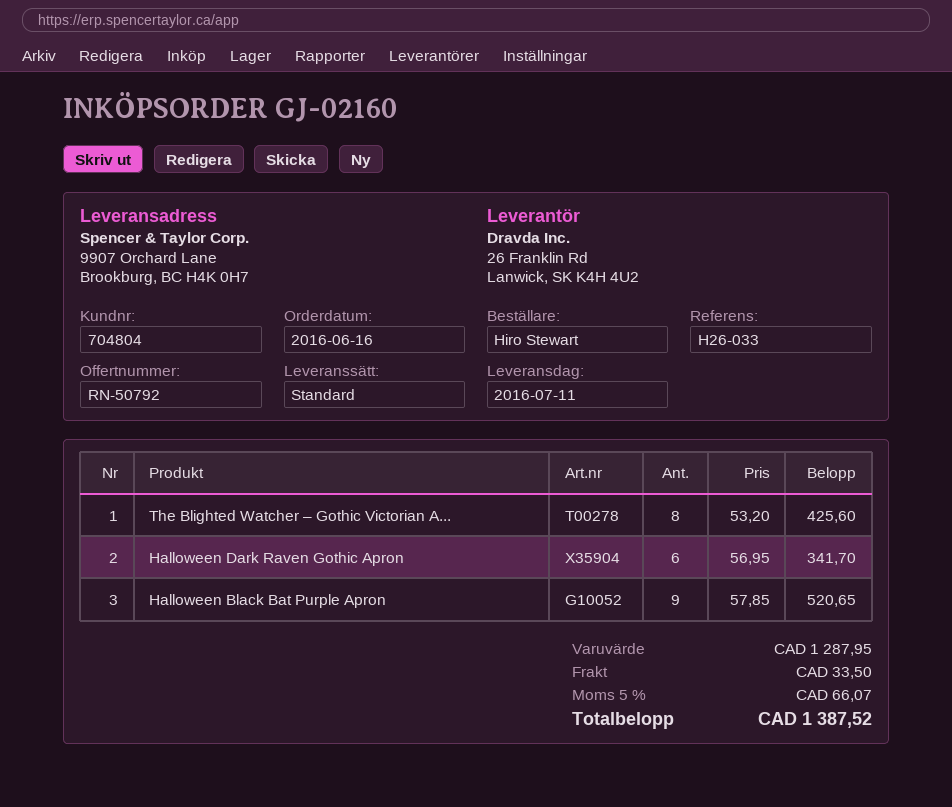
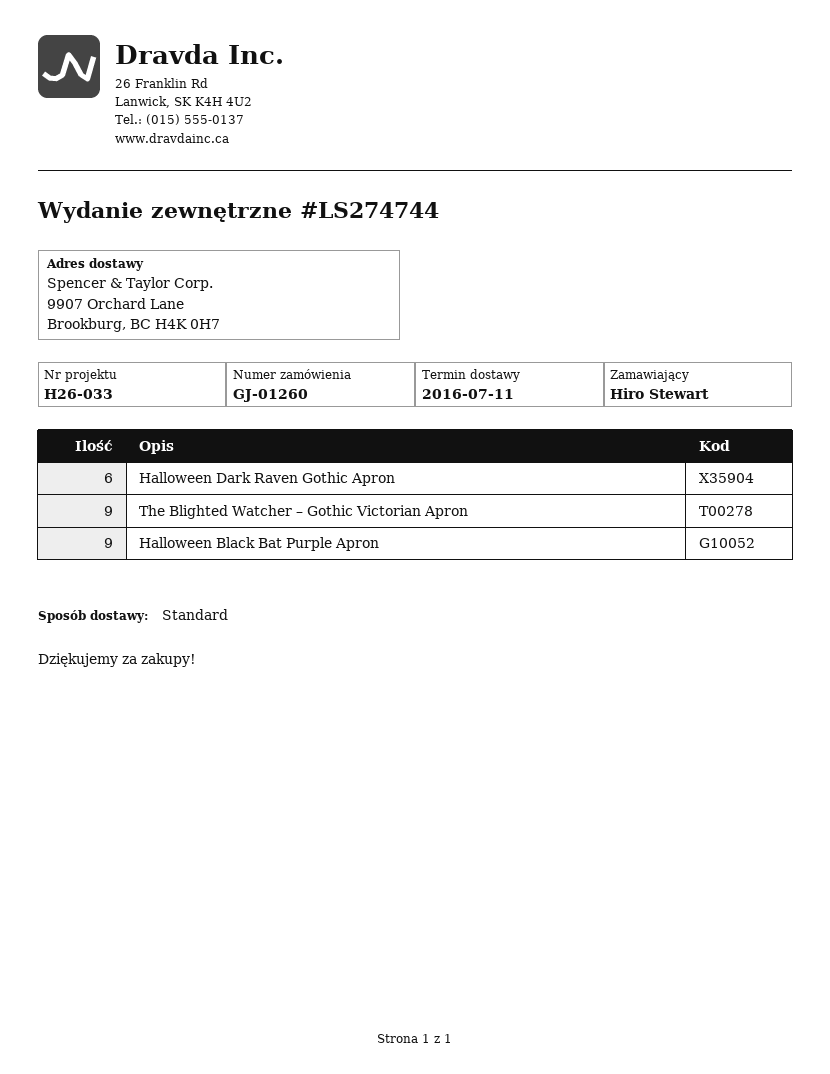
order number: GJ-02160 -> GJ-01260
The Blighted Watcher – Gothic Victorian A...: 8 -> 9

